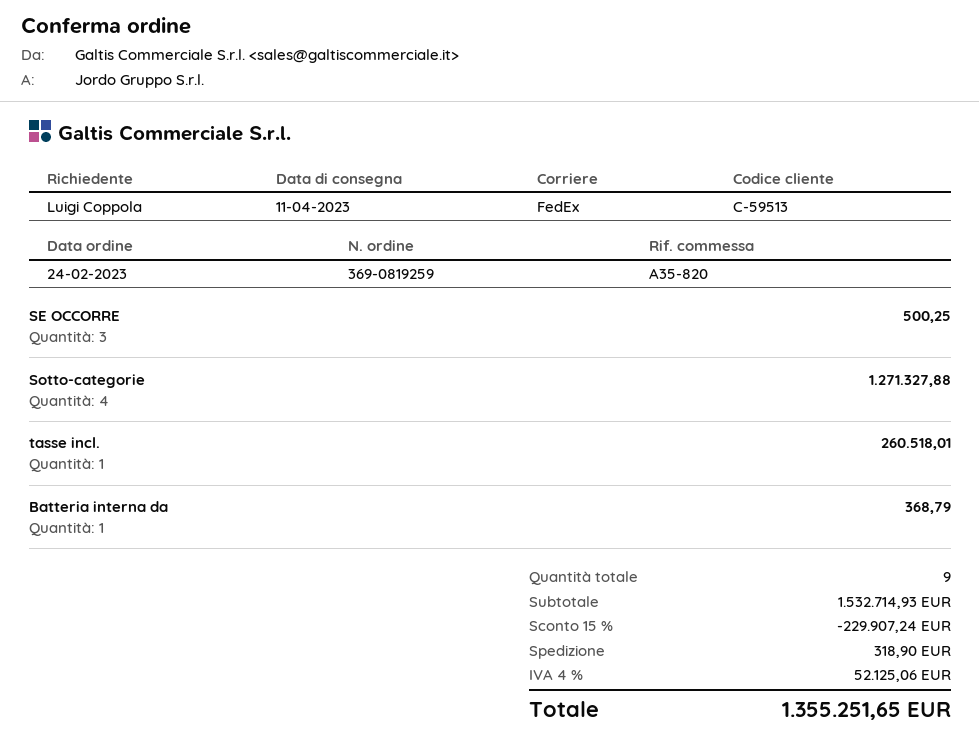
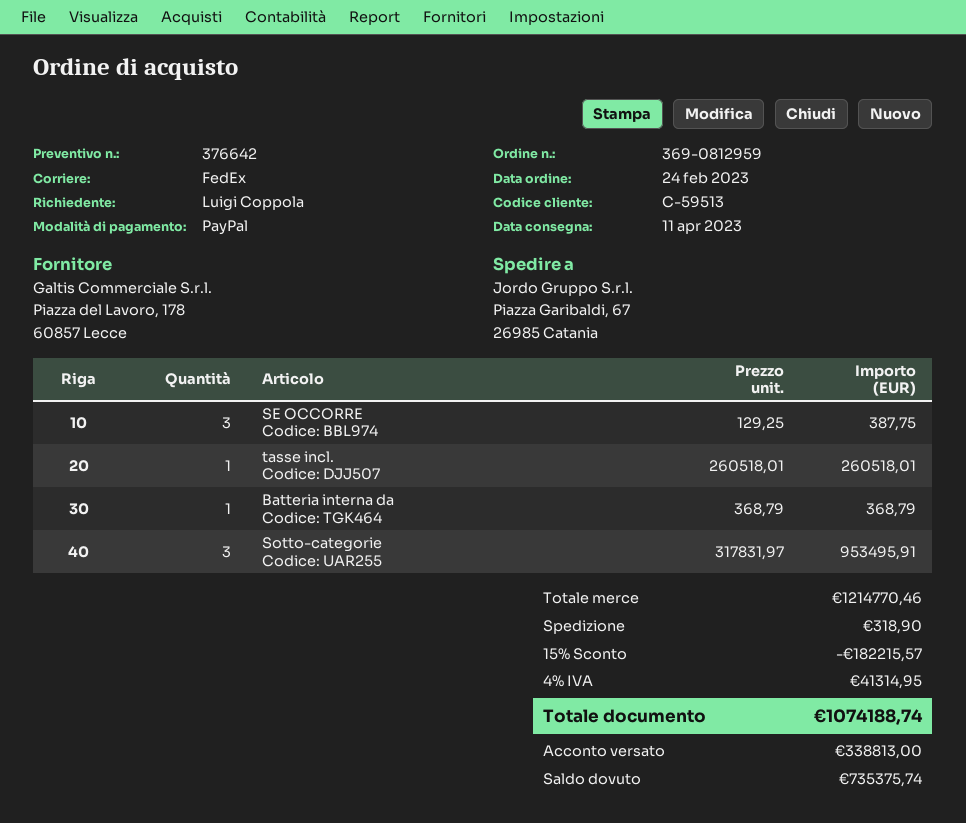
order number: 369-0819259 -> 369-0812959
SE OCCORRE: 3 for 500.25 -> 3 for 387.75
Sotto-categorie: 4 for 1271327.88 -> 3 for 953495.91
subtotal: 1532714.93 -> 1214770.46
discount: 15% = 229907.24 -> 15% = 182215.57
tax: 4% = 52125.06 -> 4% = 41314.95
total: 1355251.65 -> 1074188.74

